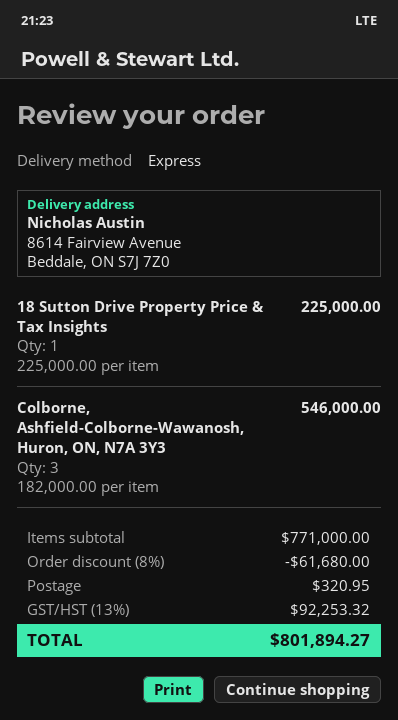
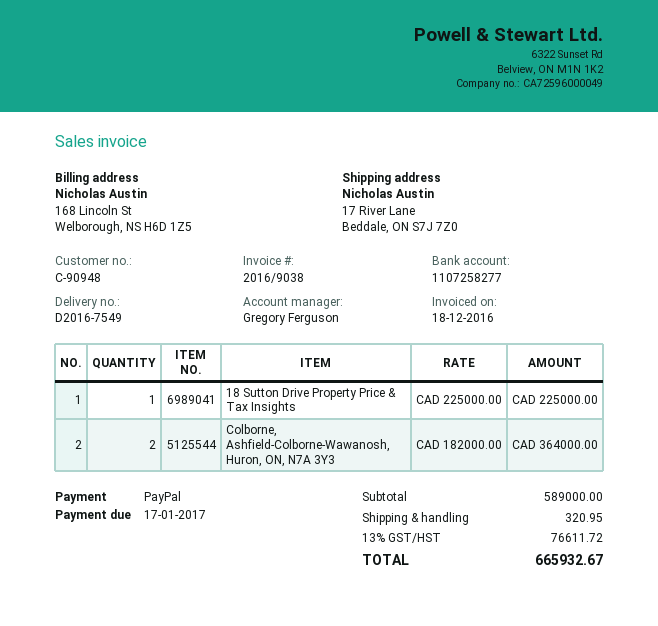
ship to: 8614 Fairview Avenue, Beddale, ON S7J 7Z0 -> 17 River Lane, Beddale, ON S7J 7Z0
Colborne, Ashfield-Colborne-Wawanosh, Huron, ON, N7A 3Y3: 3 x 182000.00 = 546000.00 -> 2 x 182000.00 = 364000.00
subtotal: 771000.00 -> 589000.00
discount: 8% = 61680.00 -> none
tax: 13% = 92253.32 -> 13% = 76611.72
total: 801894.27 -> 665932.67

